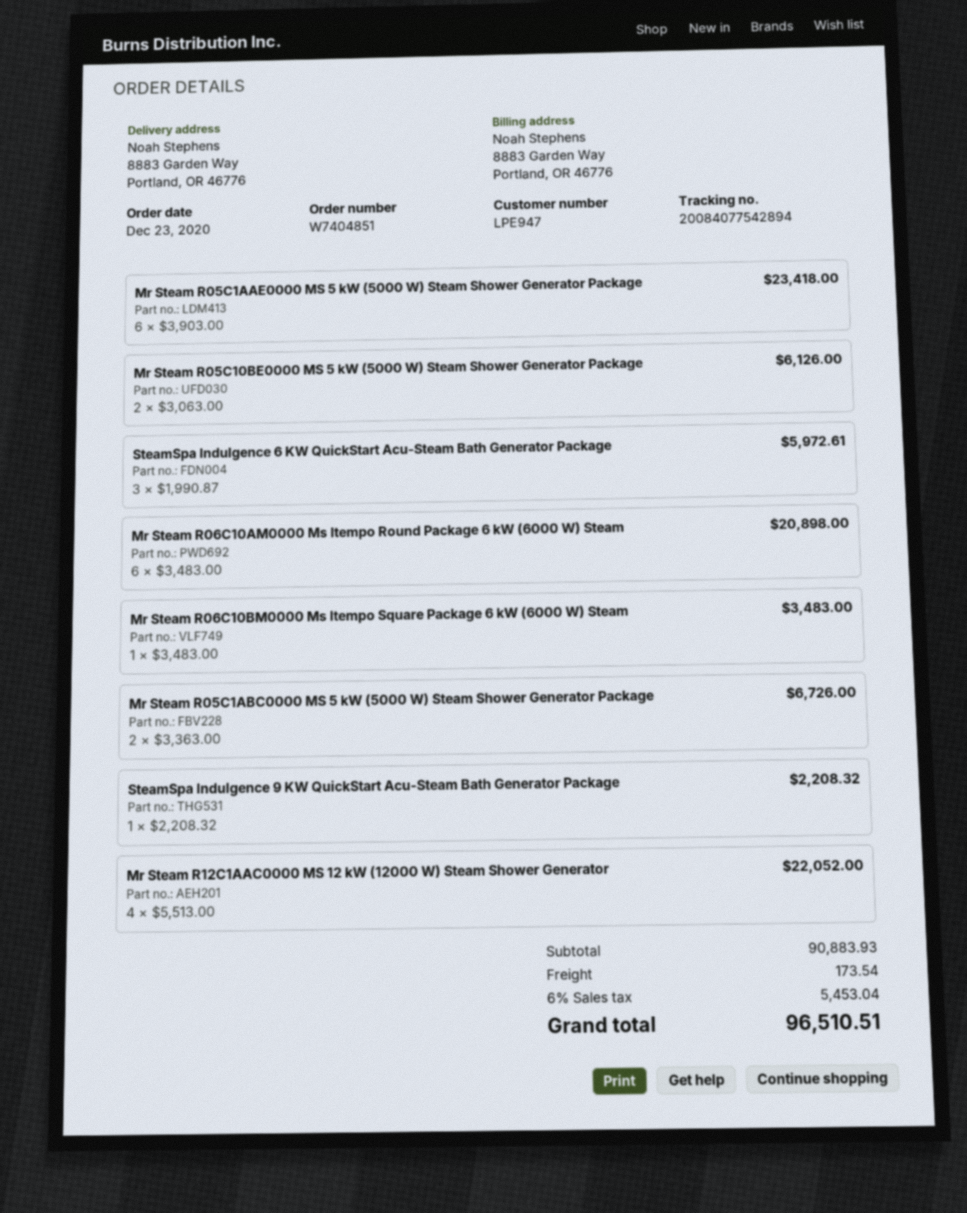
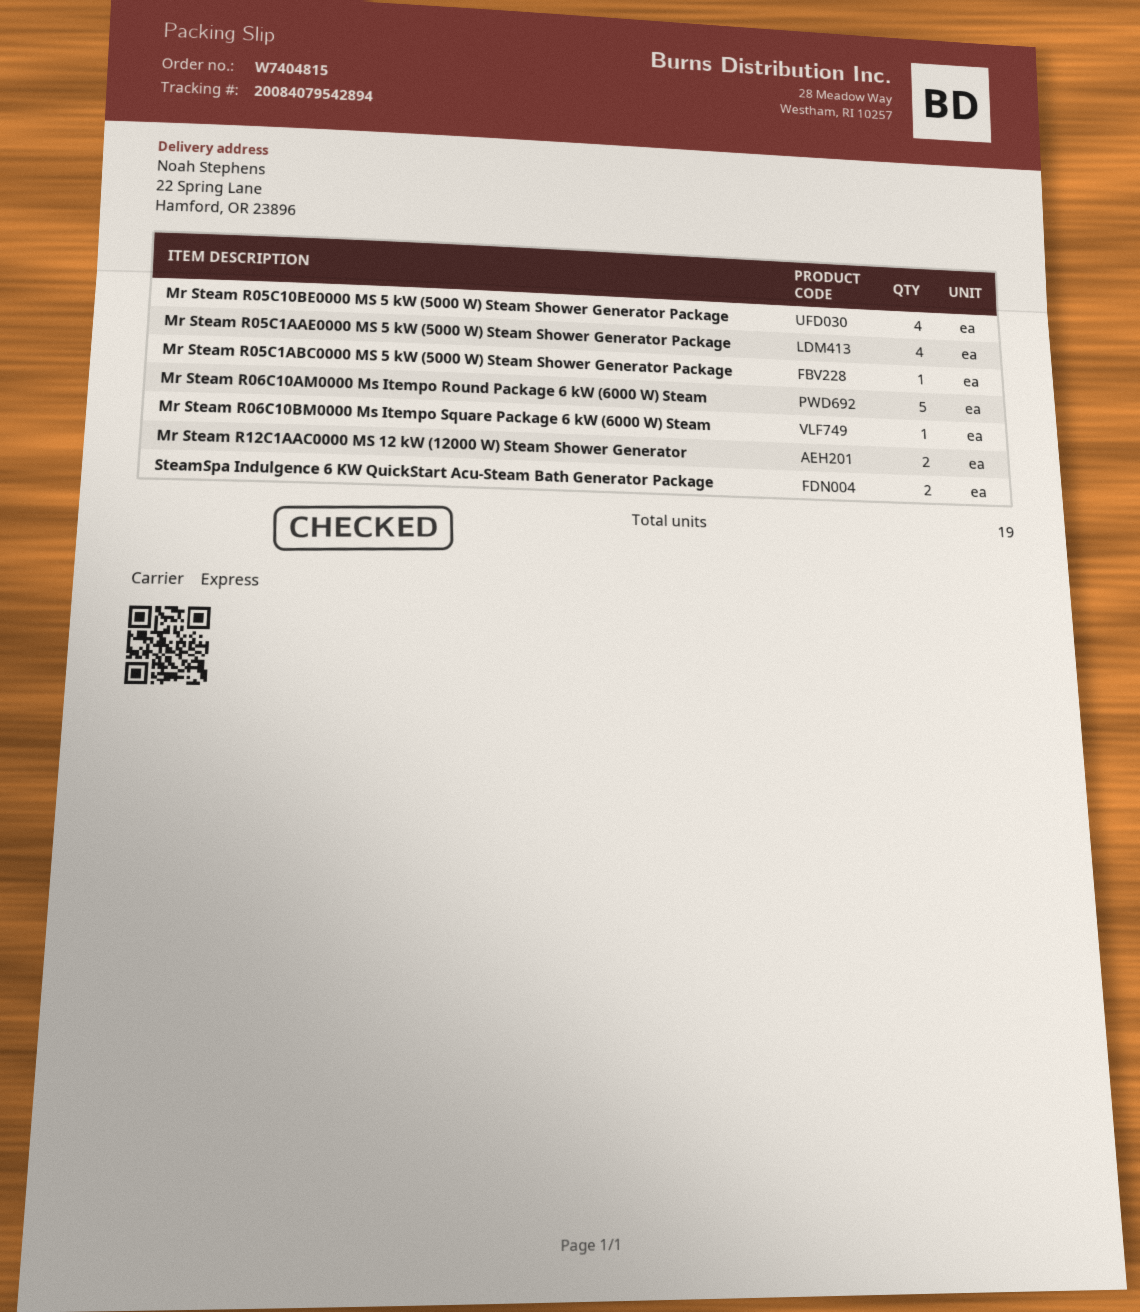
order number: W7404851 -> W7404815
tracking number: 20084077542894 -> 20084079542894
ship to: 8883 Garden Way, Portland, OR 46776 -> 22 Spring Lane, Hamford, OR 23896
Mr Steam R05C1AAE0000 MS 5 kW (5000 W) Steam Shower Generator Package: 6 -> 4
Mr Steam R05C10BE0000 MS 5 kW (5000 W) Steam Shower Generator Package: 2 -> 4
SteamSpa Indulgence 6 KW QuickStart Acu-Steam Bath Generator Package: 3 -> 2
Mr Steam R06C10AM0000 Ms Itempo Round Package 6 kW (6000 W) Steam: 6 -> 5
Mr Steam R05C1ABC0000 MS 5 kW (5000 W) Steam Shower Generator Package: 2 -> 1
SteamSpa Indulgence 9 KW QuickStart Acu-Steam Bath Generator Package: 1 -> none
Mr Steam R12C1AAC0000 MS 12 kW (12000 W) Steam Shower Generator: 4 -> 2

